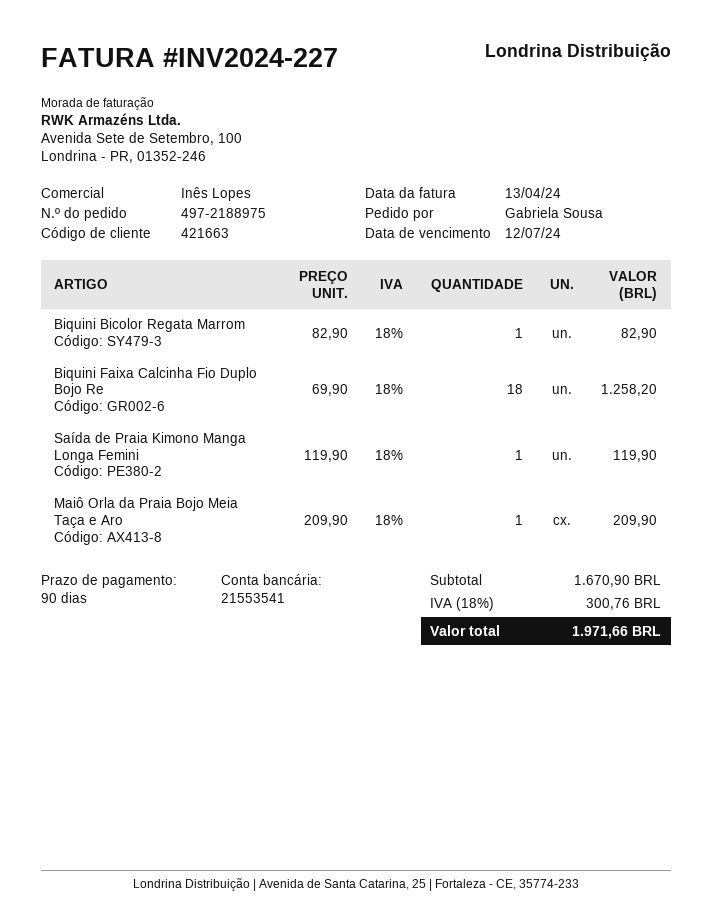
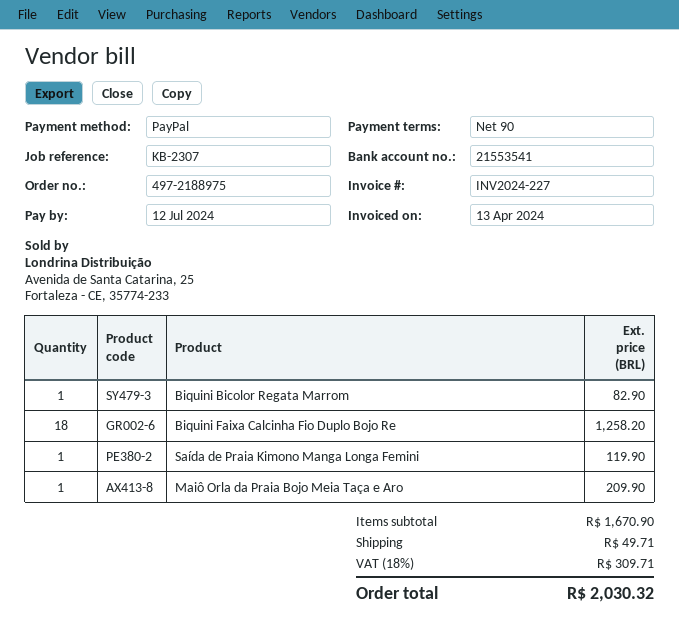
shipping: none -> 49.71
tax: 18% = 300.76 -> 18% = 309.71
total: 1971.66 -> 2030.32

